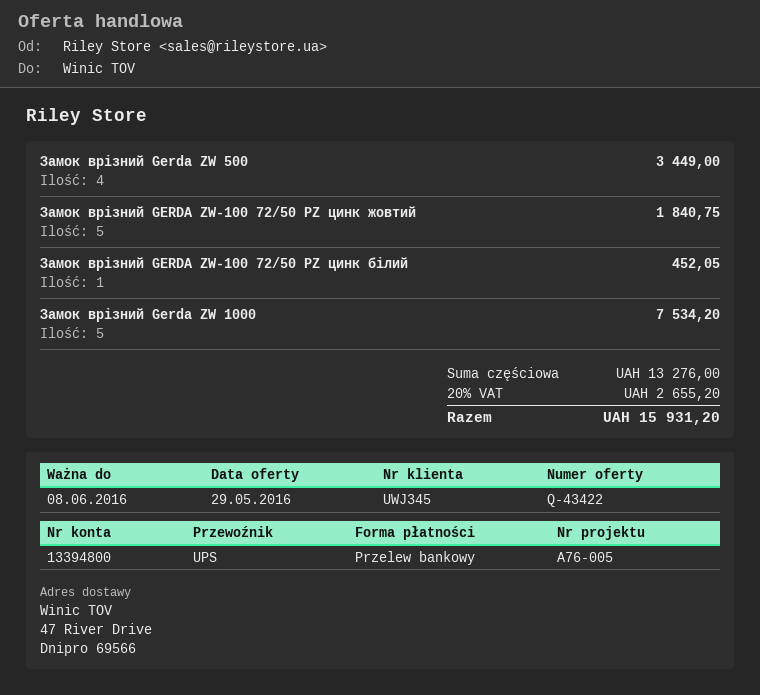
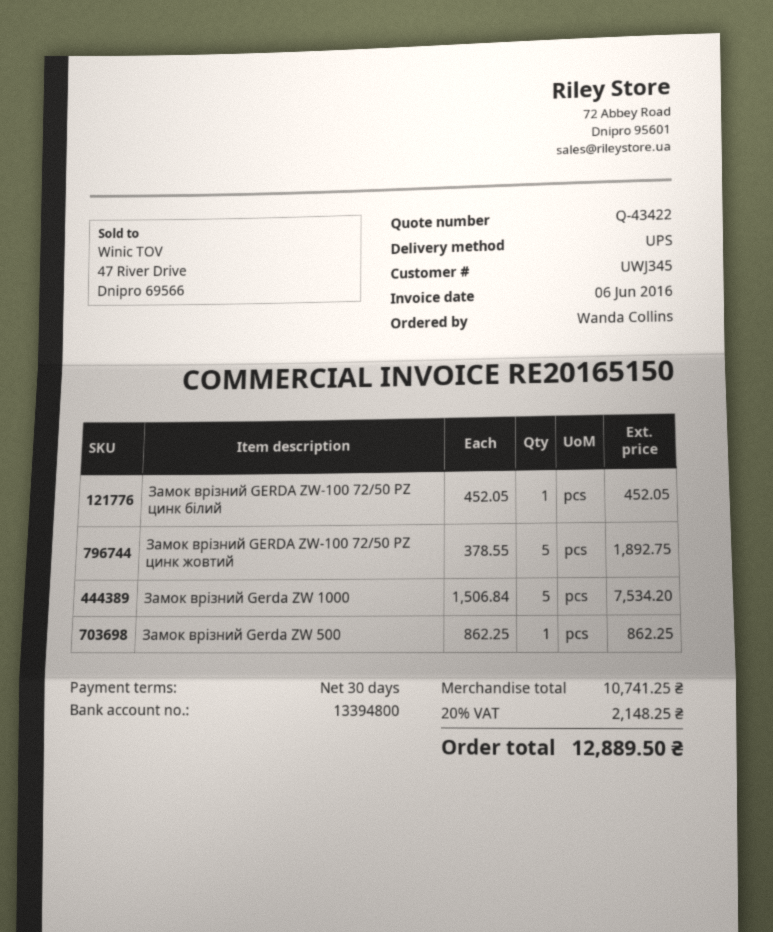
Замок врізний Gerda ZW 500: 4 for 3449.00 -> 1 for 862.25
Замок врізний GERDA ZW-100 72/50 PZ цинк жовтий: 5 for 1840.75 -> 5 for 1892.75
subtotal: 13276.00 -> 10741.25
tax: 20% = 2655.20 -> 20% = 2148.25
total: 15931.20 -> 12889.50

